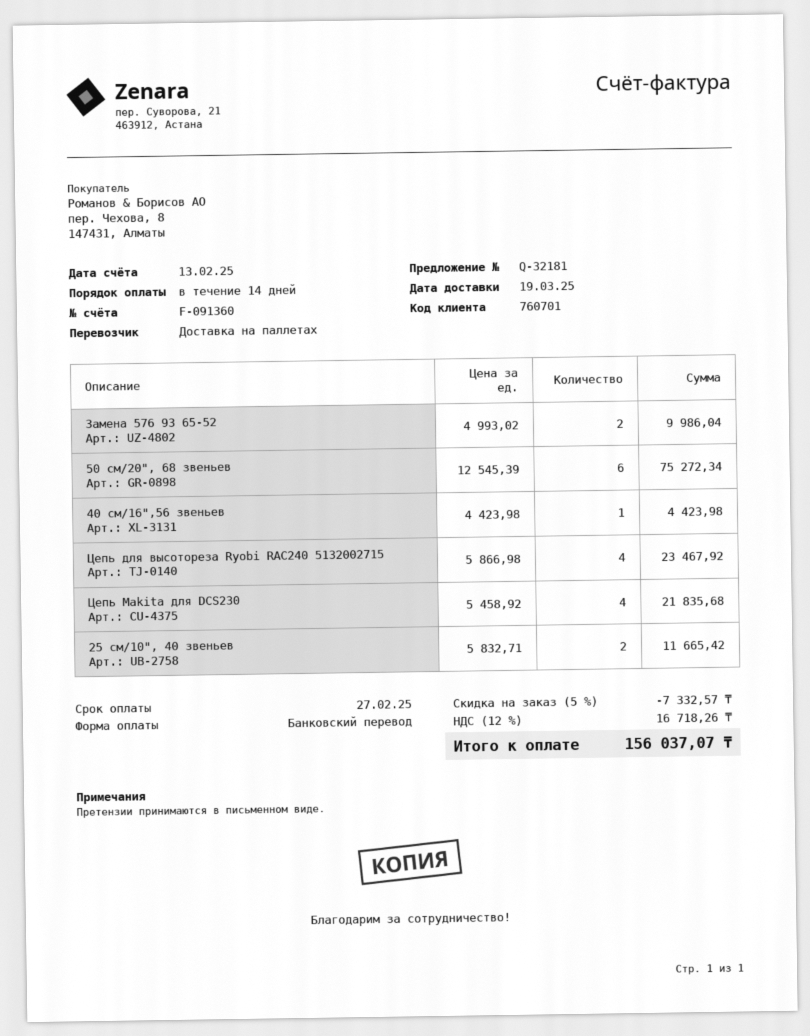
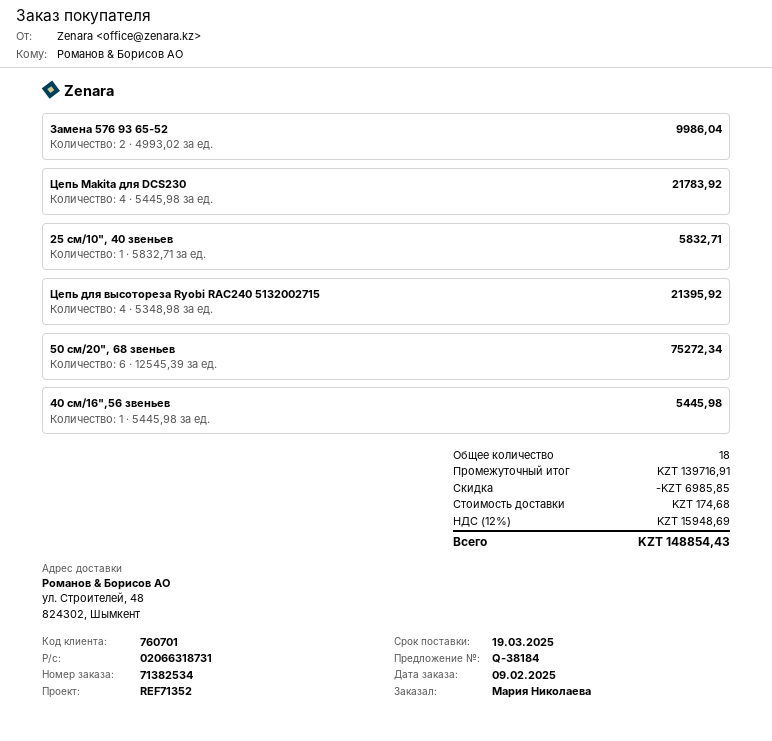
quote number: Q-32181 -> Q-38184
40 см/16",56 звеньев: 1 x 4423.98 = 4423.98 -> 1 x 5445.98 = 5445.98
Цепь для высотореза Ryobi RAC240 5132002715: 4 x 5866.98 = 23467.92 -> 4 x 5348.98 = 21395.92
Цепь Makita для DCS230: 4 x 5458.92 = 21835.68 -> 4 x 5445.98 = 21783.92
25 см/10", 40 звеньев: 2 x 5832.71 = 11665.42 -> 1 x 5832.71 = 5832.71
discount: 7332.57 -> 6985.85
shipping: none -> 174.68
tax: 12% = 16718.26 -> 12% = 15948.69
total: 156037.07 -> 148854.43

